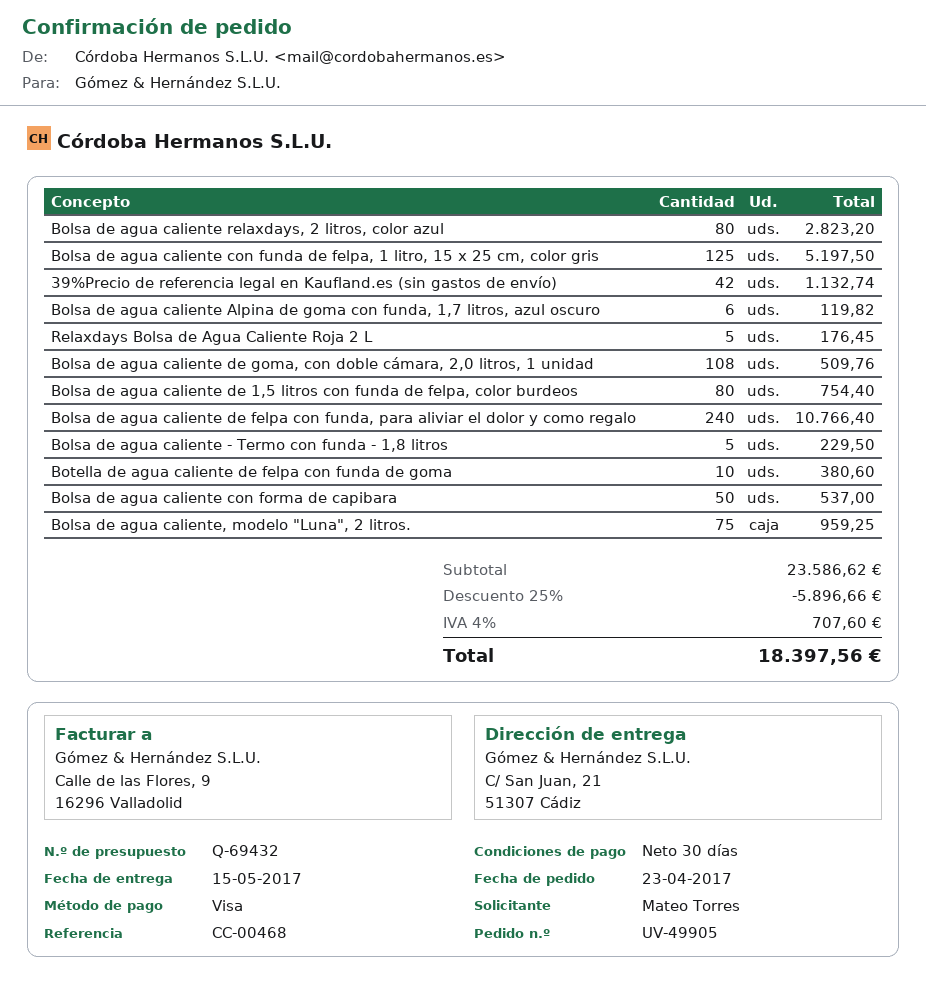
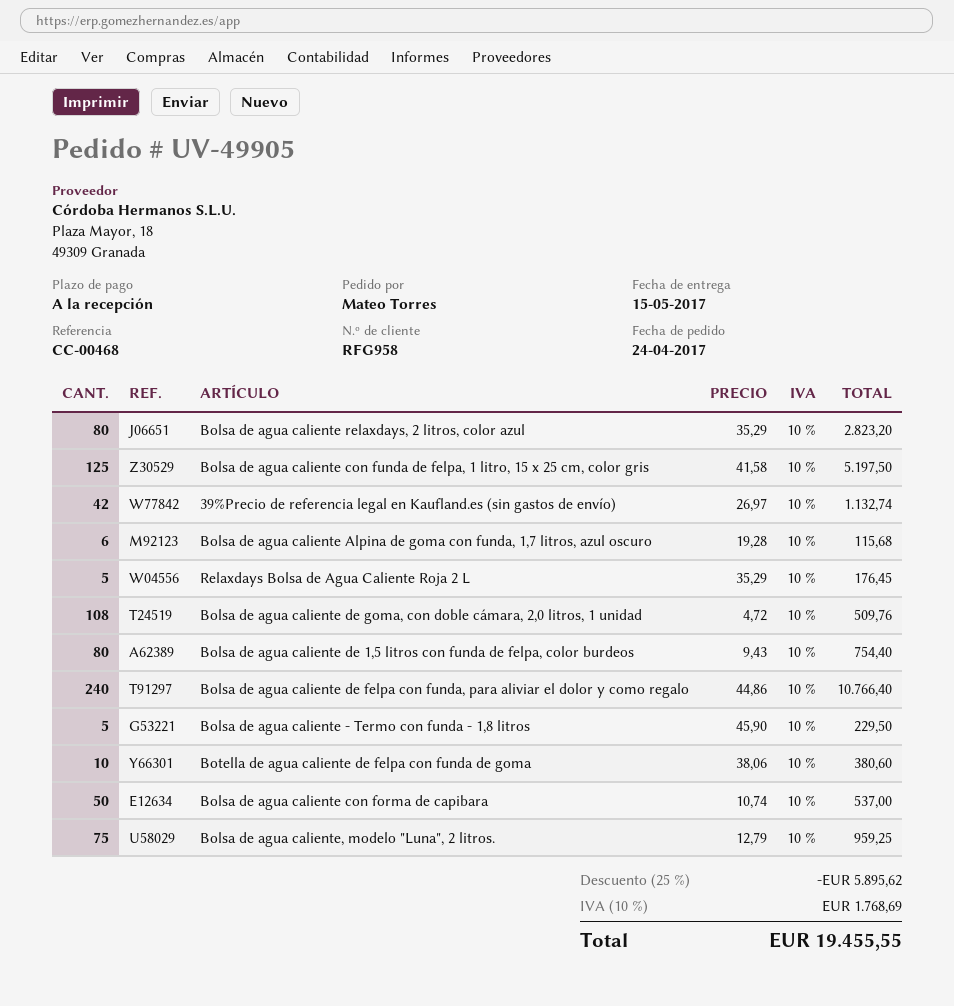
order date: 2017-04-23 -> 2017-04-24
payment terms: 30 days -> on receipt
Bolsa de agua caliente Alpina de goma con funda, 1,7 litros, azul oscuro: 6 for 119.82 -> 6 for 115.68
discount: 25% = 5896.66 -> 25% = 5895.62
tax: 4% = 707.60 -> 10% = 1768.69
total: 18397.56 -> 19455.55

